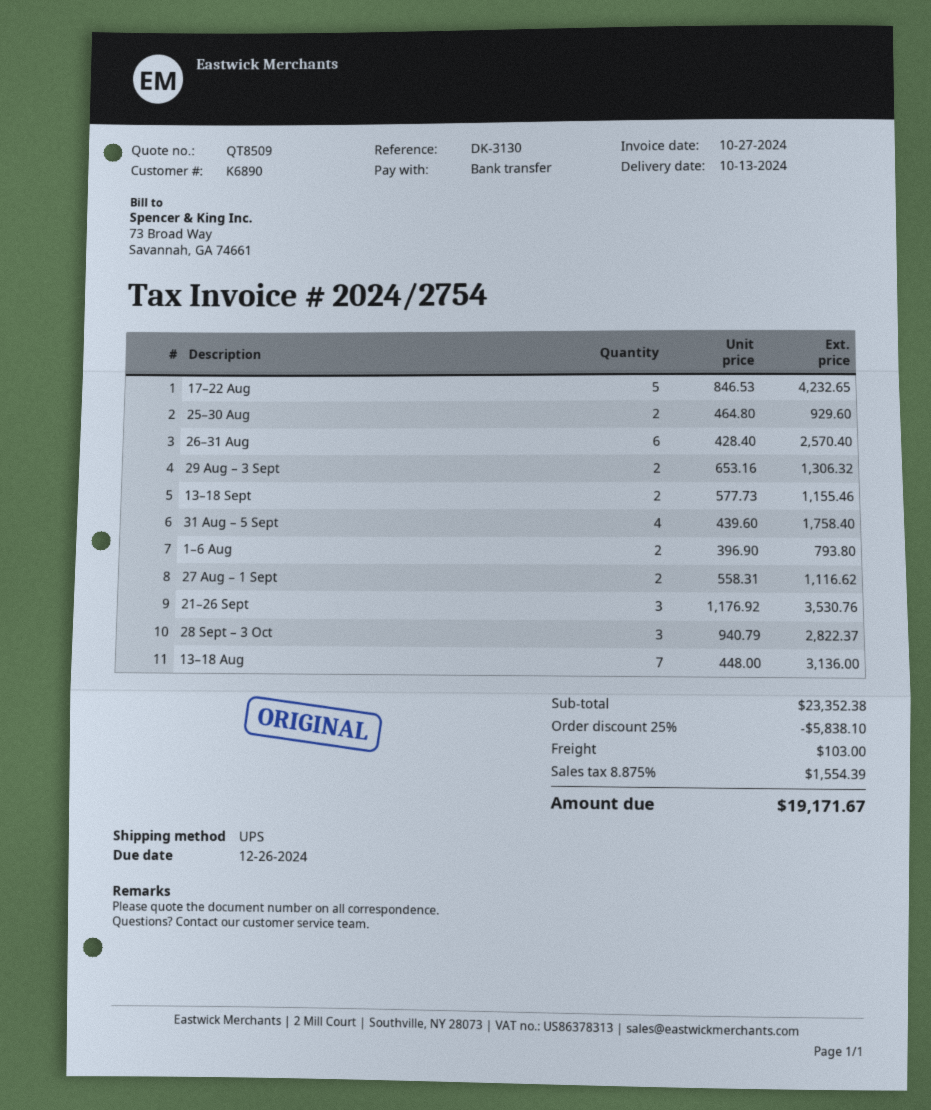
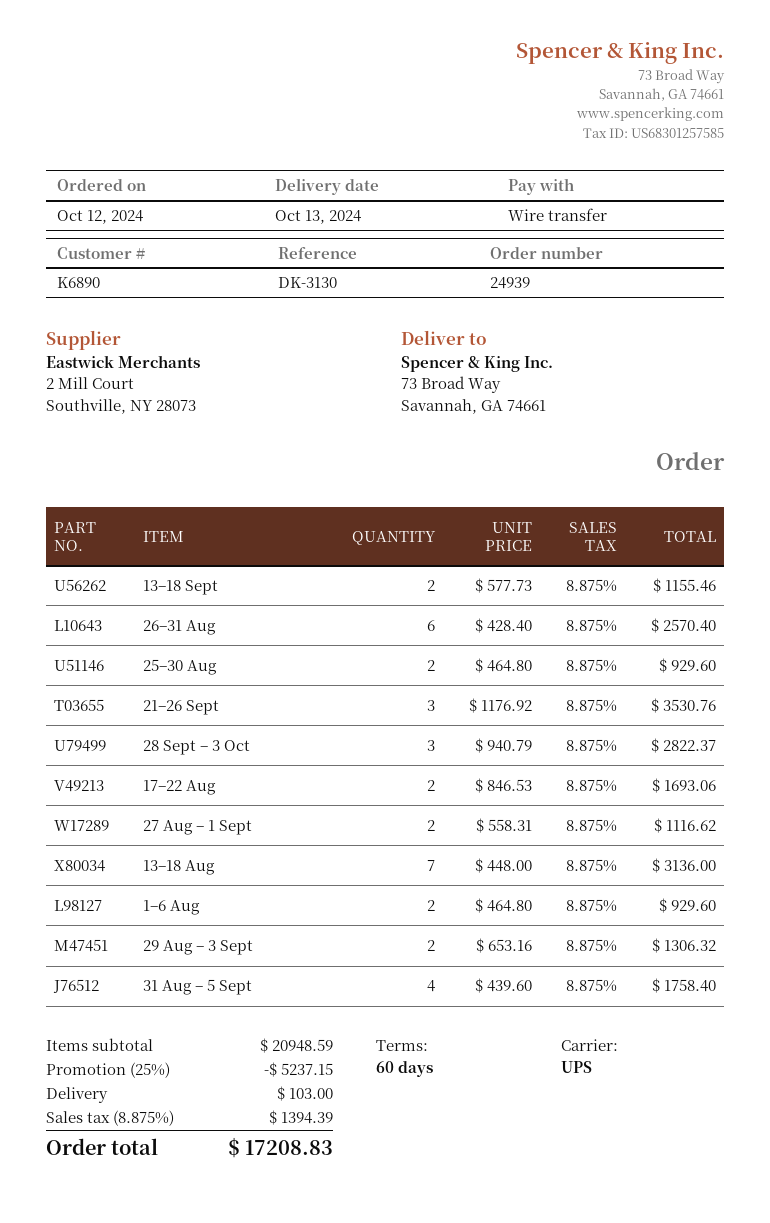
17–22 Aug: 5 x 846.53 = 4232.65 -> 2 x 846.53 = 1693.06
1–6 Aug: 2 x 396.90 = 793.80 -> 2 x 464.80 = 929.60
subtotal: 23352.38 -> 20948.59
discount: 25% = 5838.10 -> 25% = 5237.15
tax: 8.875% = 1554.39 -> 8.875% = 1394.39
total: 19171.67 -> 17208.83

